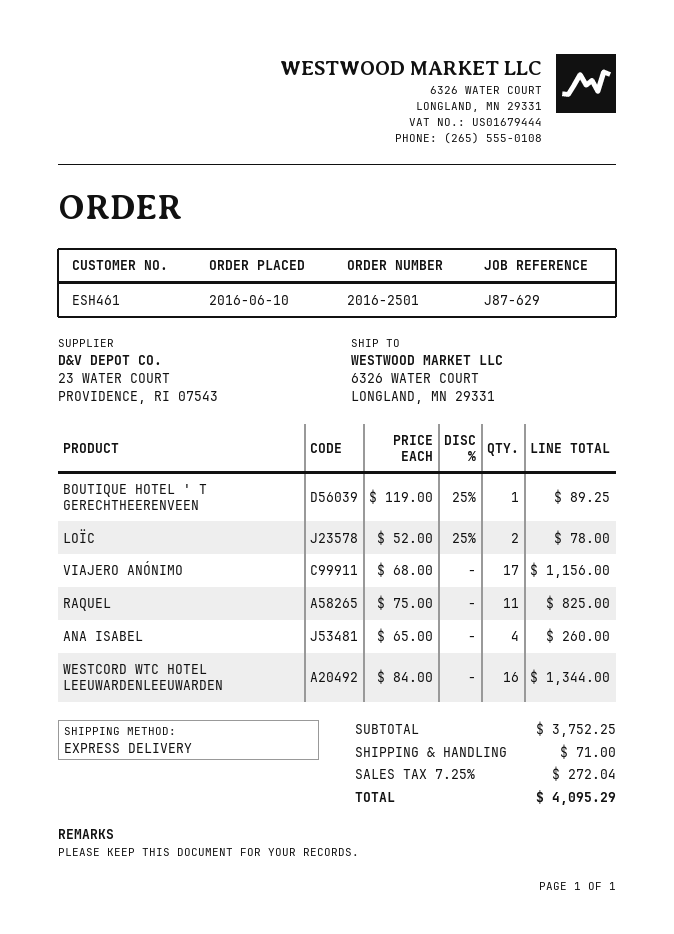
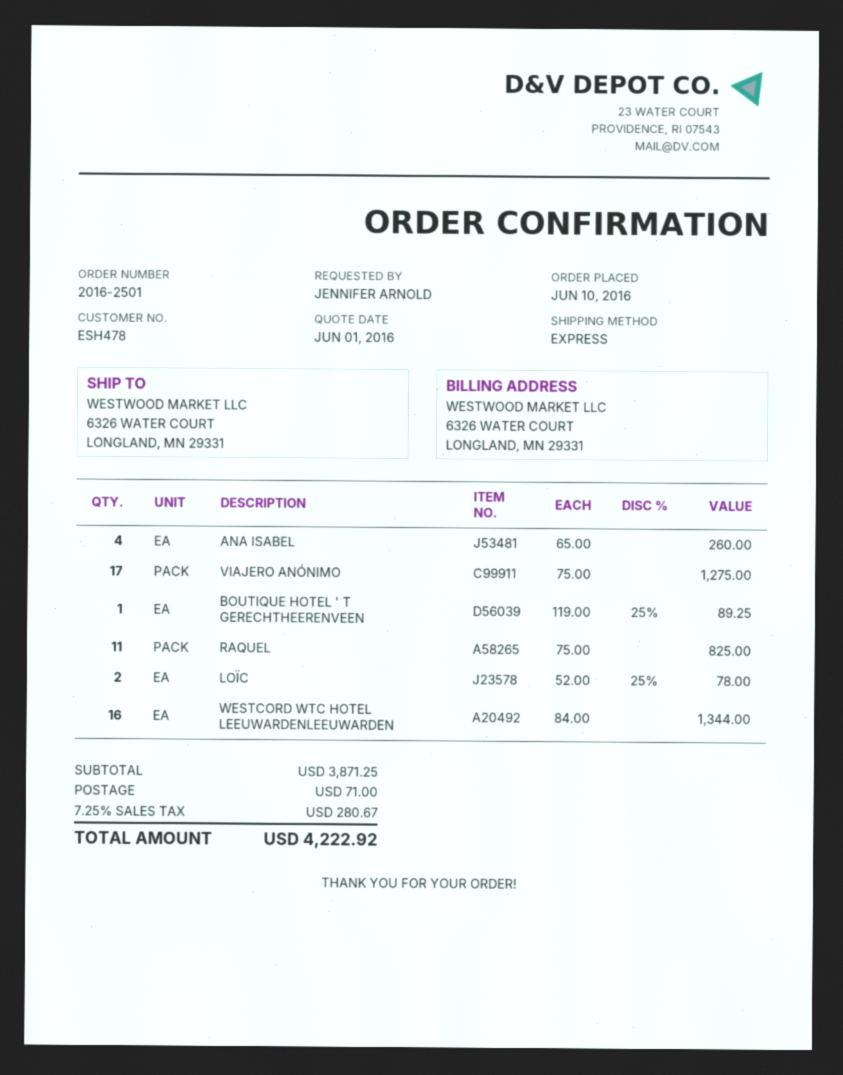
customer number: ESH461 -> ESH478
VIAJERO ANÓNIMO: 17 x 68.00 = 1156.00 -> 17 x 75.00 = 1275.00
subtotal: 3752.25 -> 3871.25
tax: 7.25% = 272.04 -> 7.25% = 280.67
total: 4095.29 -> 4222.92

